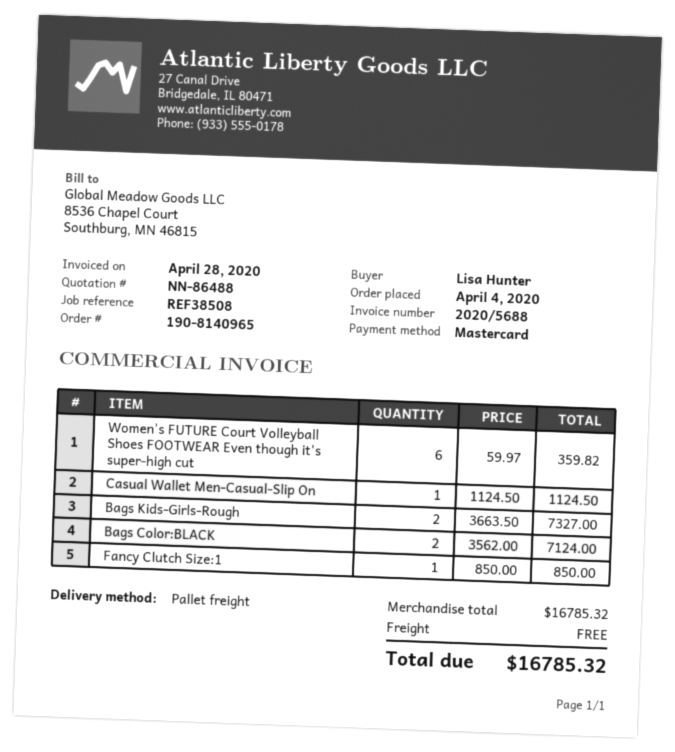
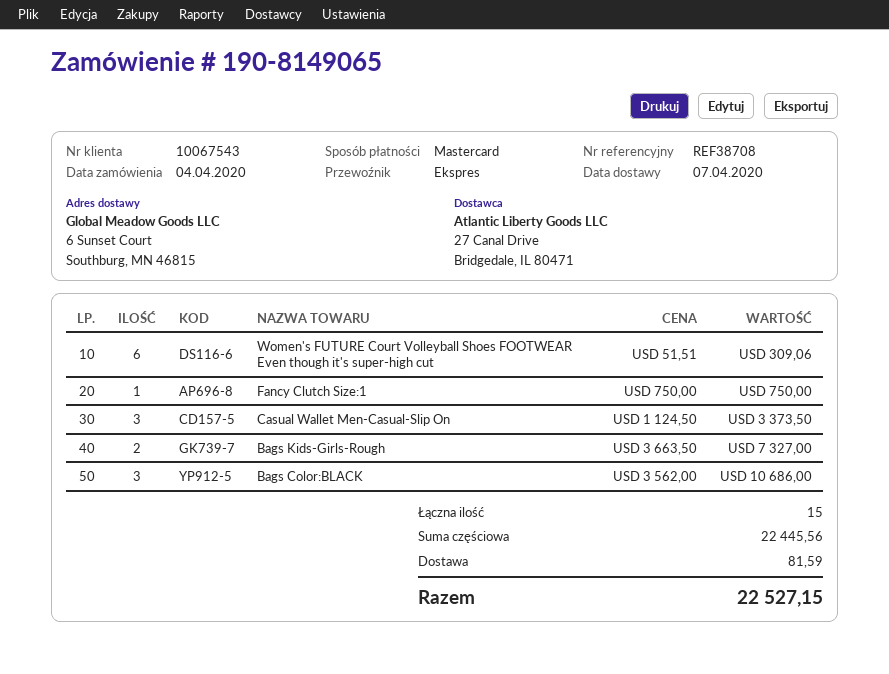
order number: 190-8140965 -> 190-8149065
reference: REF38508 -> REF38708
shipping method: pallet freight -> express
Women's FUTURE Court Volleyball Shoes FOOTWEAR Even though it's super-high cut: 6 x 59.97 = 359.82 -> 6 x 51.51 = 309.06
Casual Wallet Men-Casual-Slip On: 1 x 1124.50 = 1124.50 -> 3 x 1124.50 = 3373.50
Bags Color:BLACK: 2 x 3562.00 = 7124.00 -> 3 x 3562.00 = 10686.00
Fancy Clutch Size:1: 1 x 850.00 = 850.00 -> 1 x 750.00 = 750.00
subtotal: 16785.32 -> 22445.56
shipping: 0.00 -> 81.59
total: 16785.32 -> 22527.15

